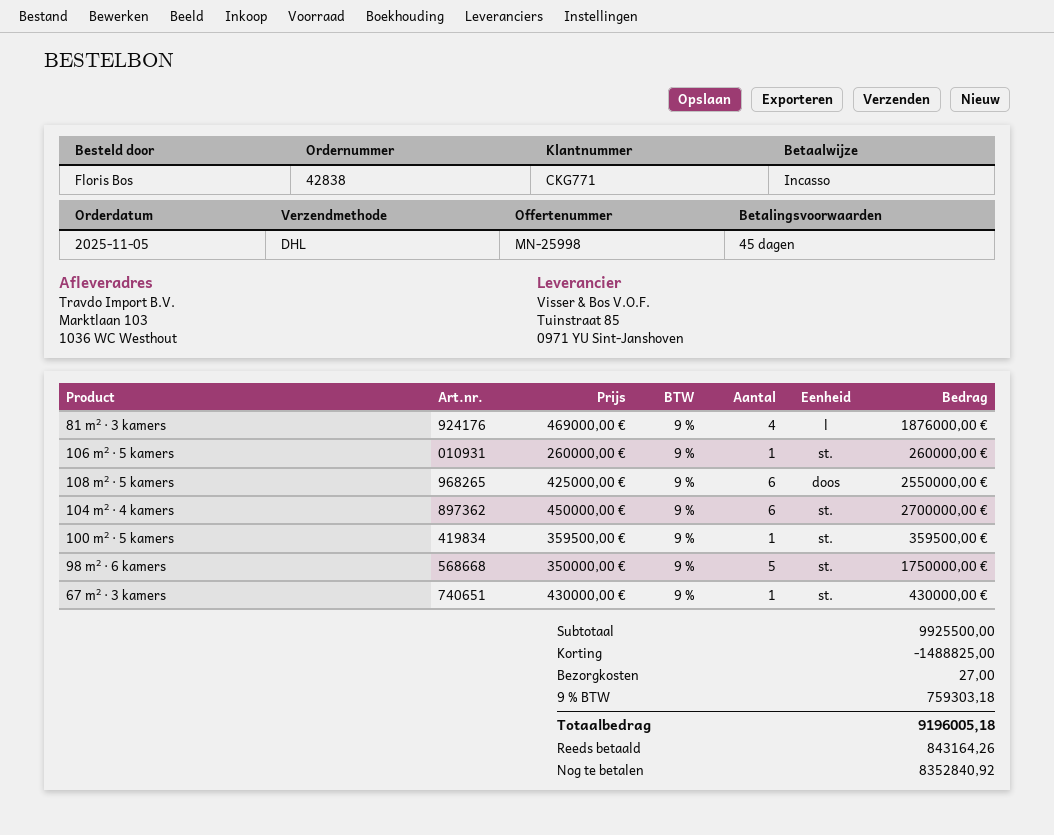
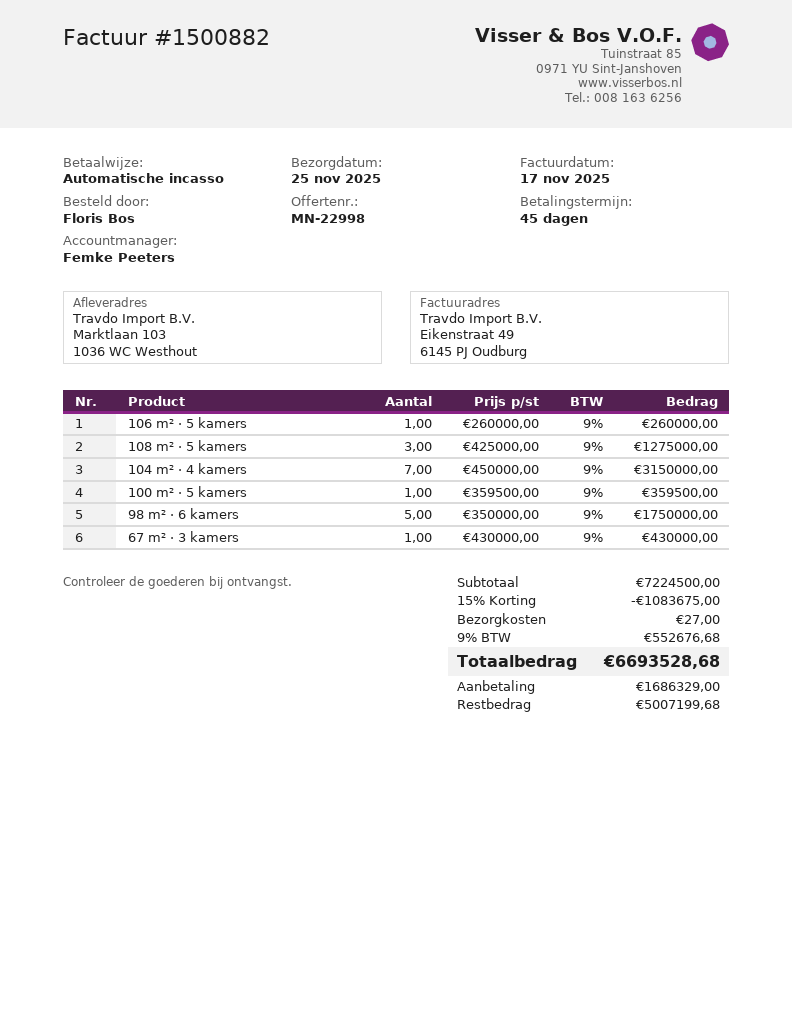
quote number: MN-25998 -> MN-22998
81 m² · 3 kamers: 4 x 469000.00 = 1876000.00 -> none
108 m² · 5 kamers: 6 x 425000.00 = 2550000.00 -> 3 x 425000.00 = 1275000.00
104 m² · 4 kamers: 6 x 450000.00 = 2700000.00 -> 7 x 450000.00 = 3150000.00
subtotal: 9925500.00 -> 7224500.00
discount: 1488825.00 -> 1083675.00
tax: 9% = 759303.18 -> 9% = 552676.68
total: 9196005.18 -> 6693528.68
deposit: 843164.26 -> 1686329.00
balance: 8352840.92 -> 5007199.68

